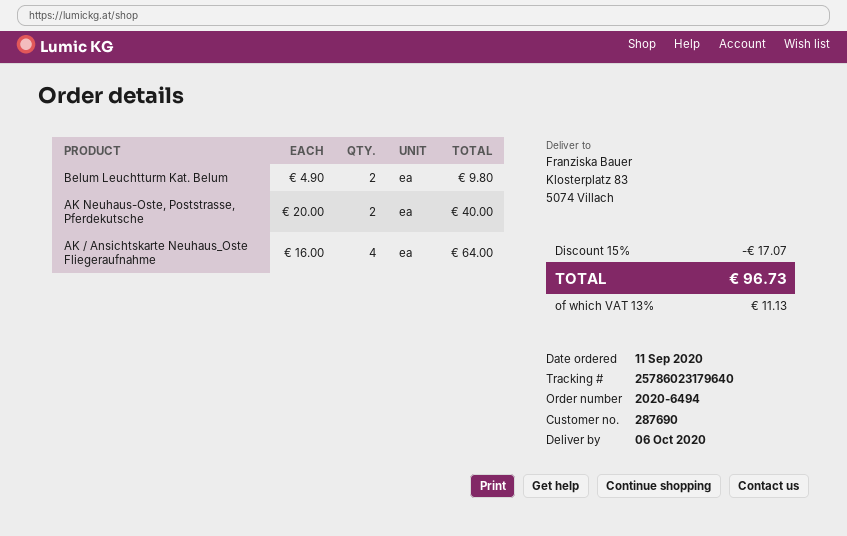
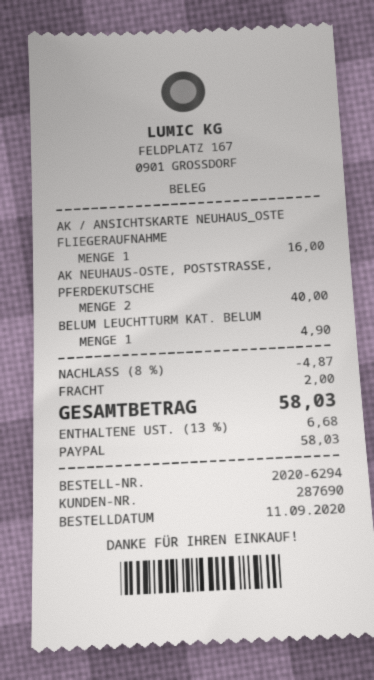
order number: 2020-6494 -> 2020-6294
Belum Leuchtturm Kat. Belum: 2 for 9.80 -> 1 for 4.90
AK / Ansichtskarte Neuhaus_Oste Fliegeraufnahme: 4 for 64.00 -> 1 for 16.00
discount: 15% = 17.07 -> 8% = 4.87
shipping: none -> 2.00
tax: 13% = 11.13 -> 13% = 6.68
total: 96.73 -> 58.03

